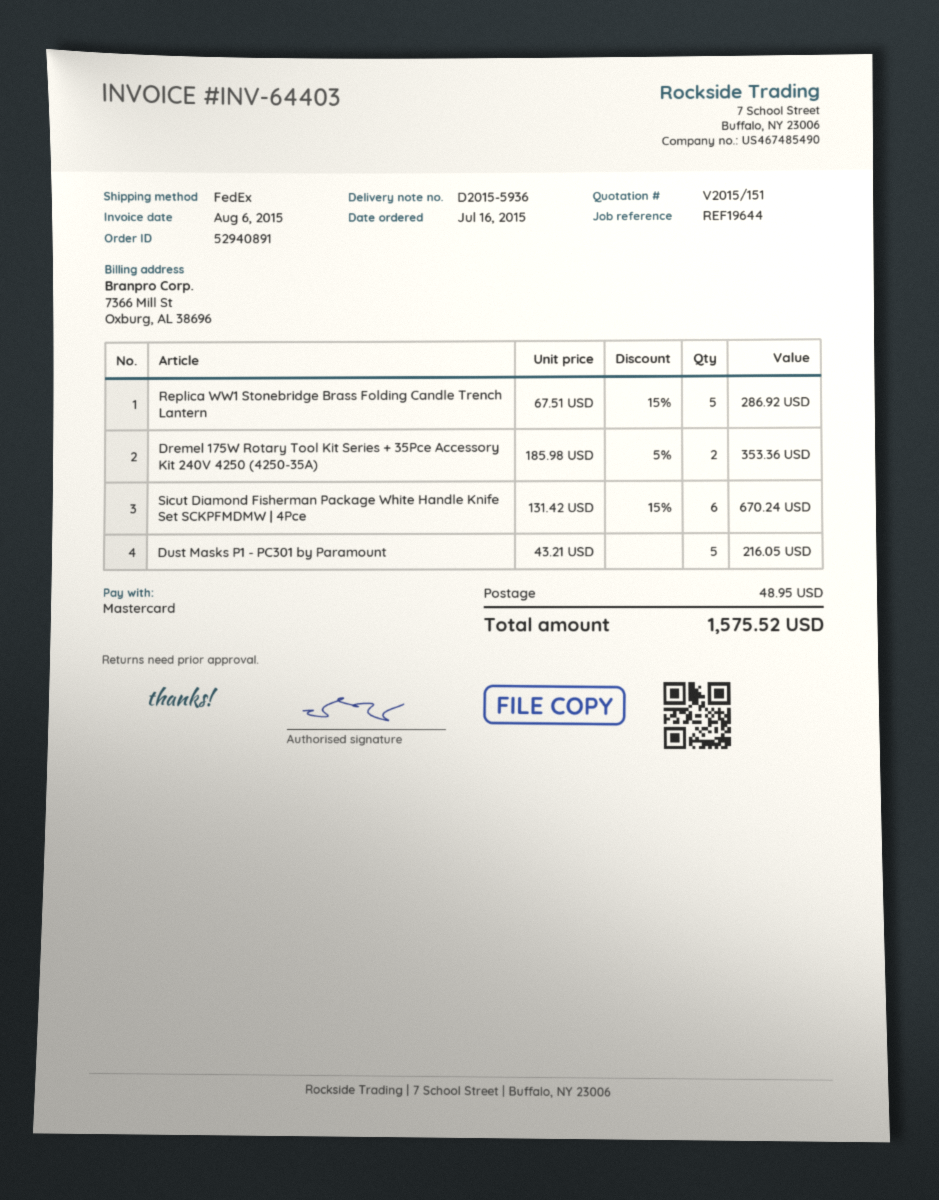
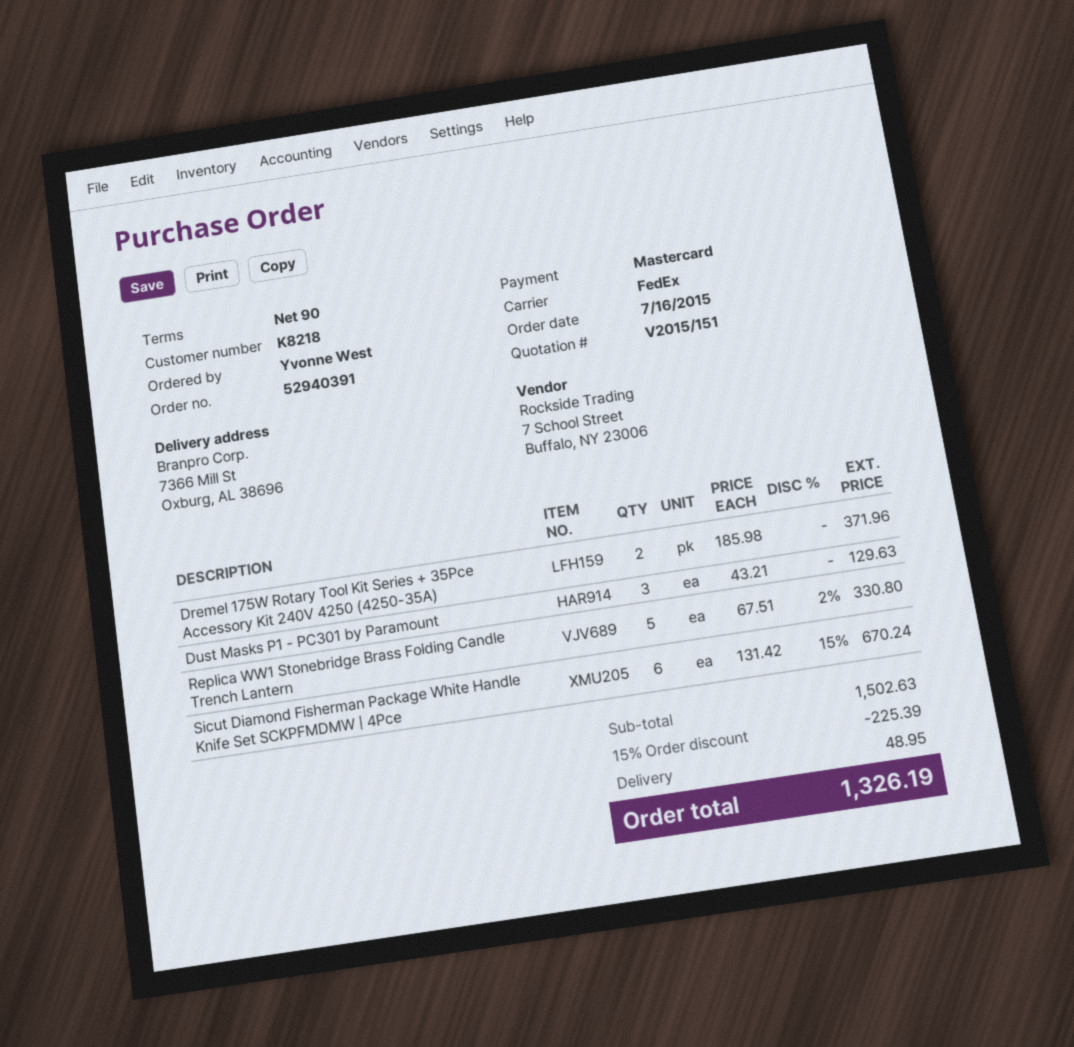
order number: 52940891 -> 52940391
Replica WW1 Stonebridge Brass Folding Candle Trench Lantern: 5 x 67.51 - 15% = 286.92 -> 5 x 67.51 - 2% = 330.80
Dremel 175W Rotary Tool Kit Series + 35Pce Accessory Kit 240V 4250 (4250-35A): 2 x 185.98 - 5% = 353.36 -> 2 x 185.98 = 371.96
Dust Masks P1 - PC301 by Paramount: 5 x 43.21 = 216.05 -> 3 x 43.21 = 129.63
discount: none -> 15% = 225.39
total: 1575.52 -> 1326.19

